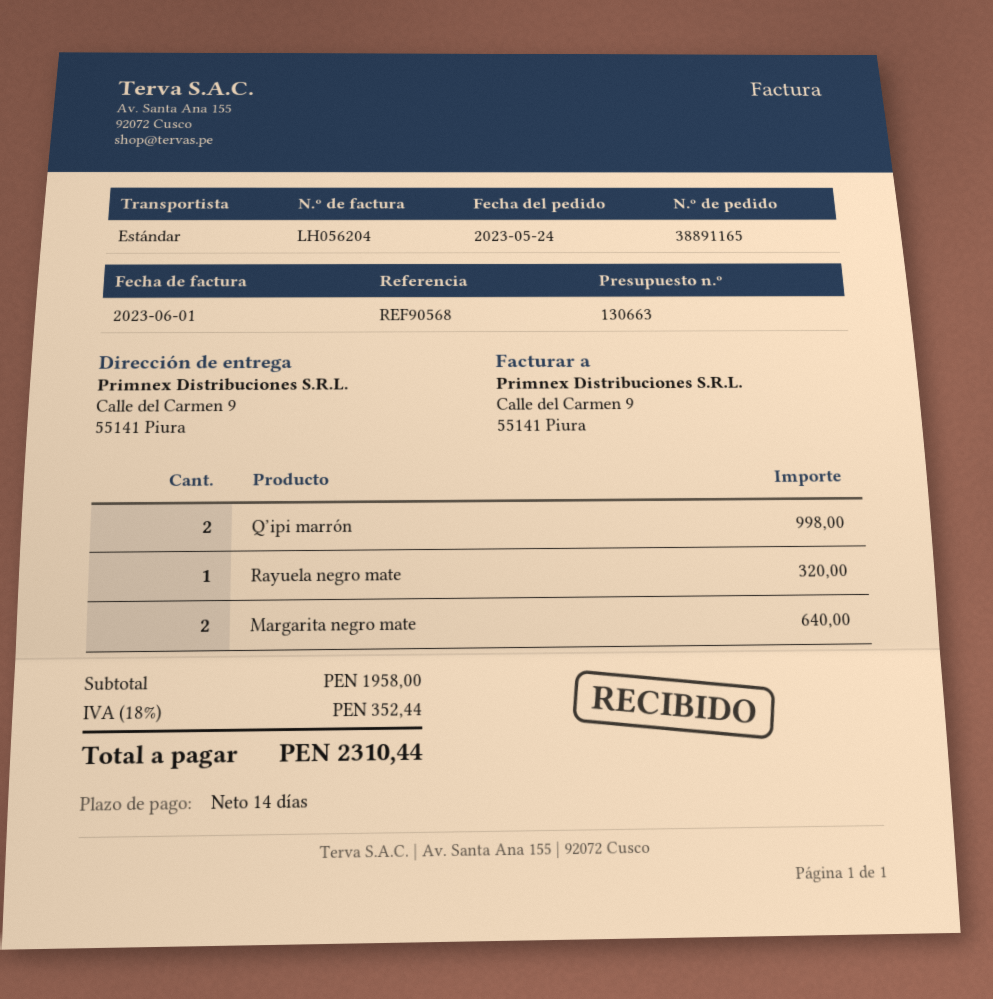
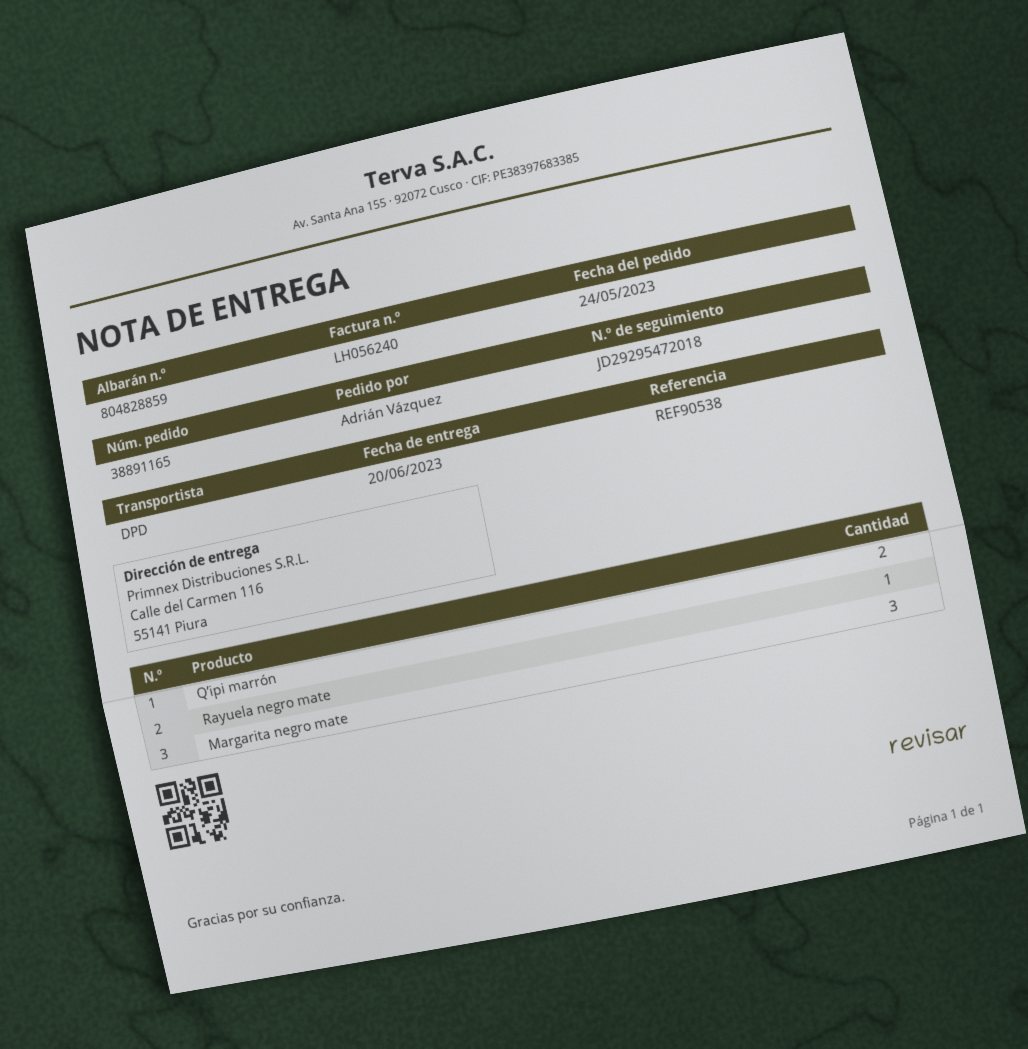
invoice number: LH056204 -> LH056240
reference: REF90568 -> REF90538
shipping method: standard -> DPD
ship to: Calle del Carmen 9, 55141 Piura -> Calle del Carmen 116, 55141 Piura
Margarita negro mate: 2 -> 3

